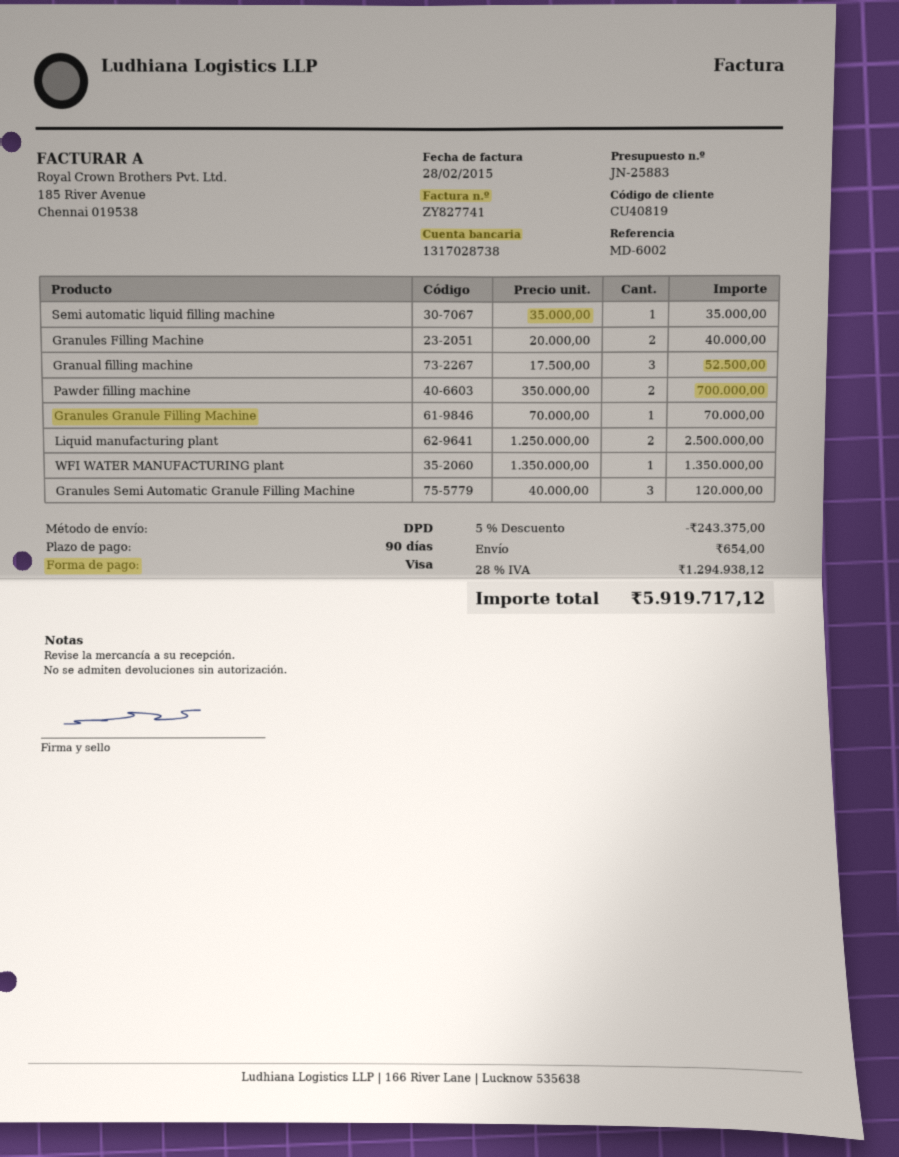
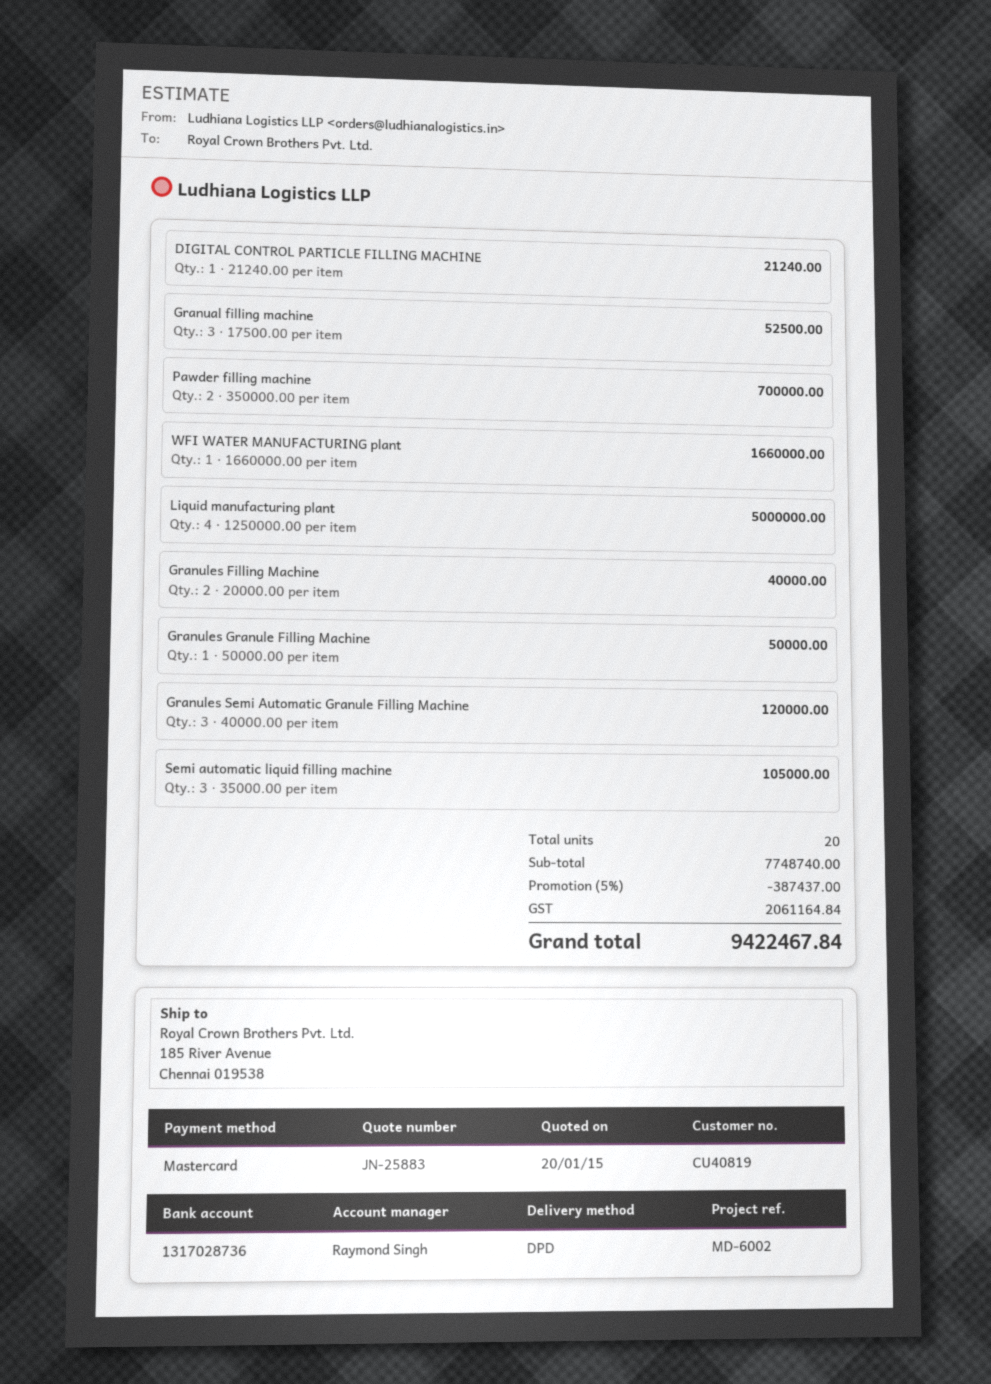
payment method: Visa -> Mastercard
bank account: 1317028738 -> 1317028736
Semi automatic liquid filling machine: 1 x 35000.00 = 35000.00 -> 3 x 35000.00 = 105000.00
Granules Granule Filling Machine: 1 x 70000.00 = 70000.00 -> 1 x 50000.00 = 50000.00
Liquid manufacturing plant: 2 x 1250000.00 = 2500000.00 -> 4 x 1250000.00 = 5000000.00
WFI WATER MANUFACTURING plant: 1 x 1350000.00 = 1350000.00 -> 1 x 1660000.00 = 1660000.00
DIGITAL CONTROL PARTICLE FILLING MACHINE: none -> 1 x 21240.00 = 21240.00
discount: 5% = 243375.00 -> 5% = 387437.00
shipping: 654.00 -> none
tax: 1294938.12 -> 2061164.84
total: 5919717.12 -> 9422467.84

